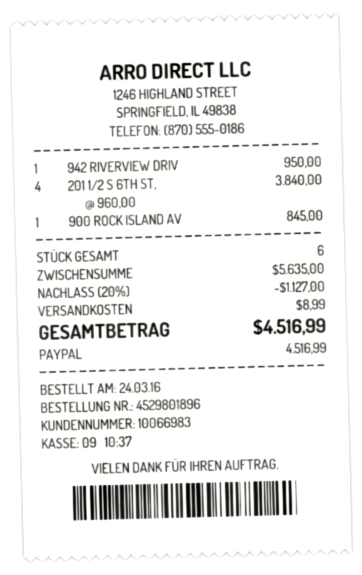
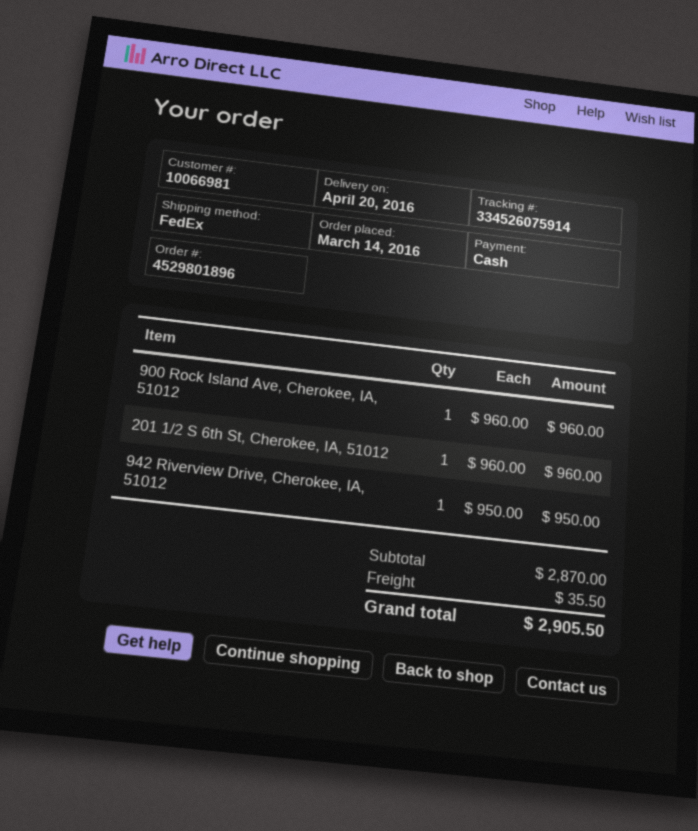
order date: 2016-03-24 -> 2016-03-14
customer number: 10066983 -> 10066981
payment method: PayPal -> cash
201 1/2 S 6TH ST,: 4 x 960.00 = 3840.00 -> 1 x 960.00 = 960.00
900 ROCK ISLAND AV: 1 x 845.00 = 845.00 -> 1 x 960.00 = 960.00
subtotal: 5635.00 -> 2870.00
discount: 20% = 1127.00 -> none
shipping: 8.99 -> 35.50
total: 4516.99 -> 2905.50

